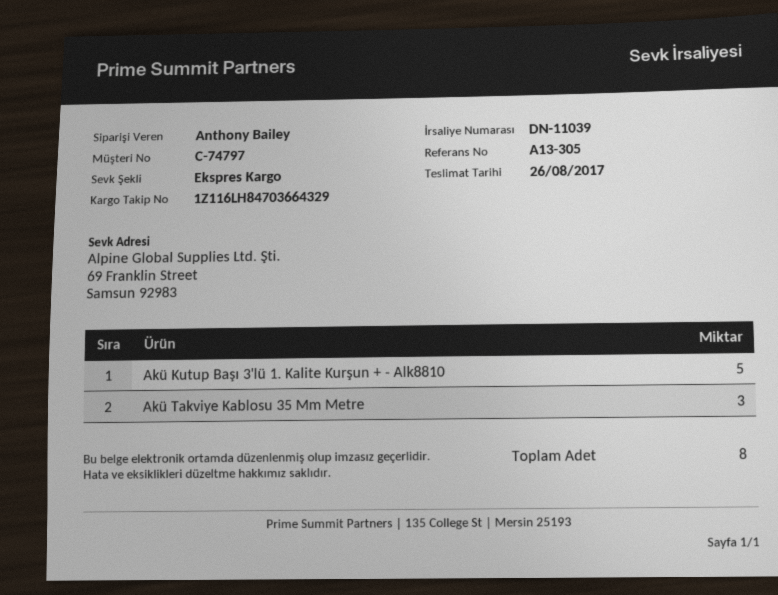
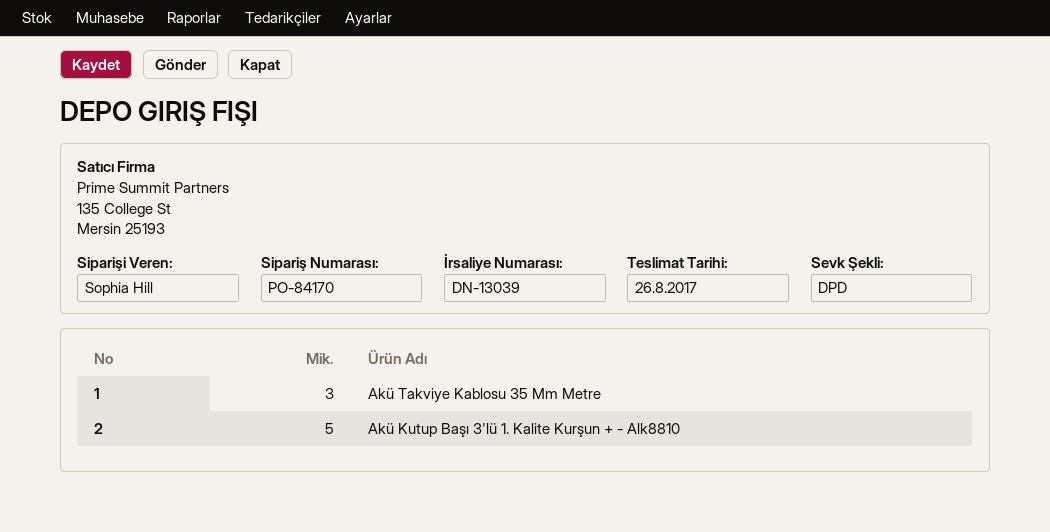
delivery note number: DN-11039 -> DN-13039
ordered by: Anthony Bailey -> Sophia Hill
shipping method: express -> DPD

